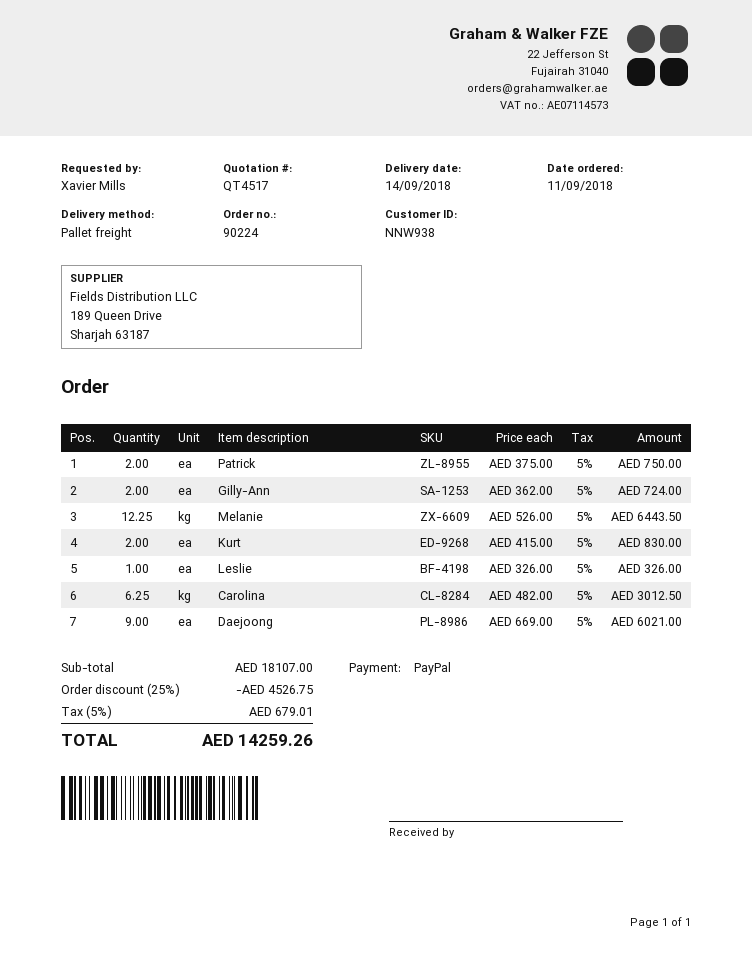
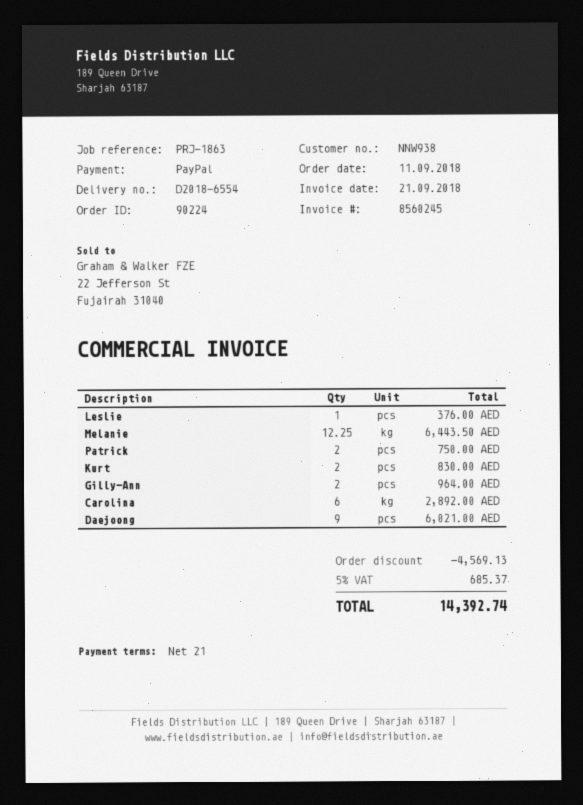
Gilly-Ann: 2 for 724.00 -> 2 for 964.00
Leslie: 1 for 326.00 -> 1 for 376.00
Carolina: 6.25 for 3012.50 -> 6 for 2892.00
discount: 4526.75 -> 4569.13
tax: 5% = 679.01 -> 5% = 685.37
total: 14259.26 -> 14392.74

